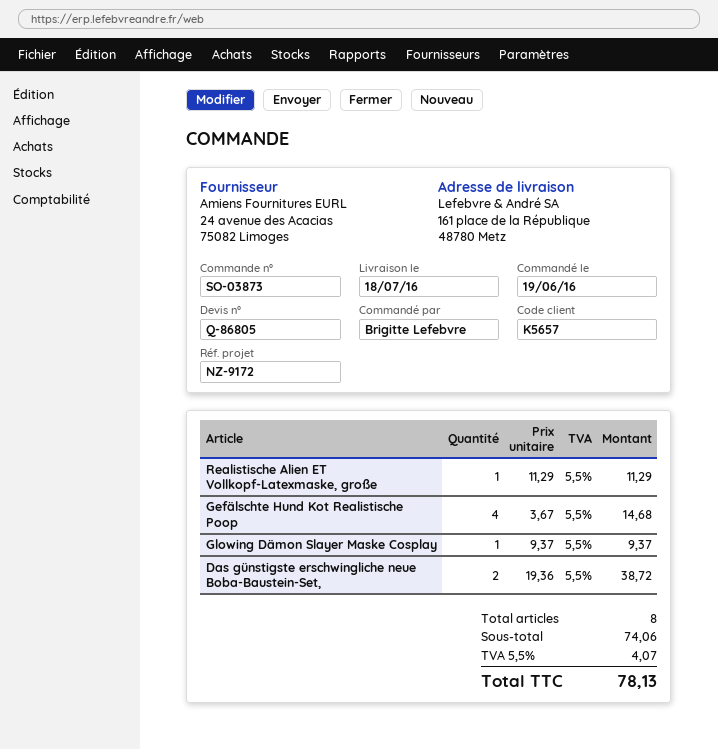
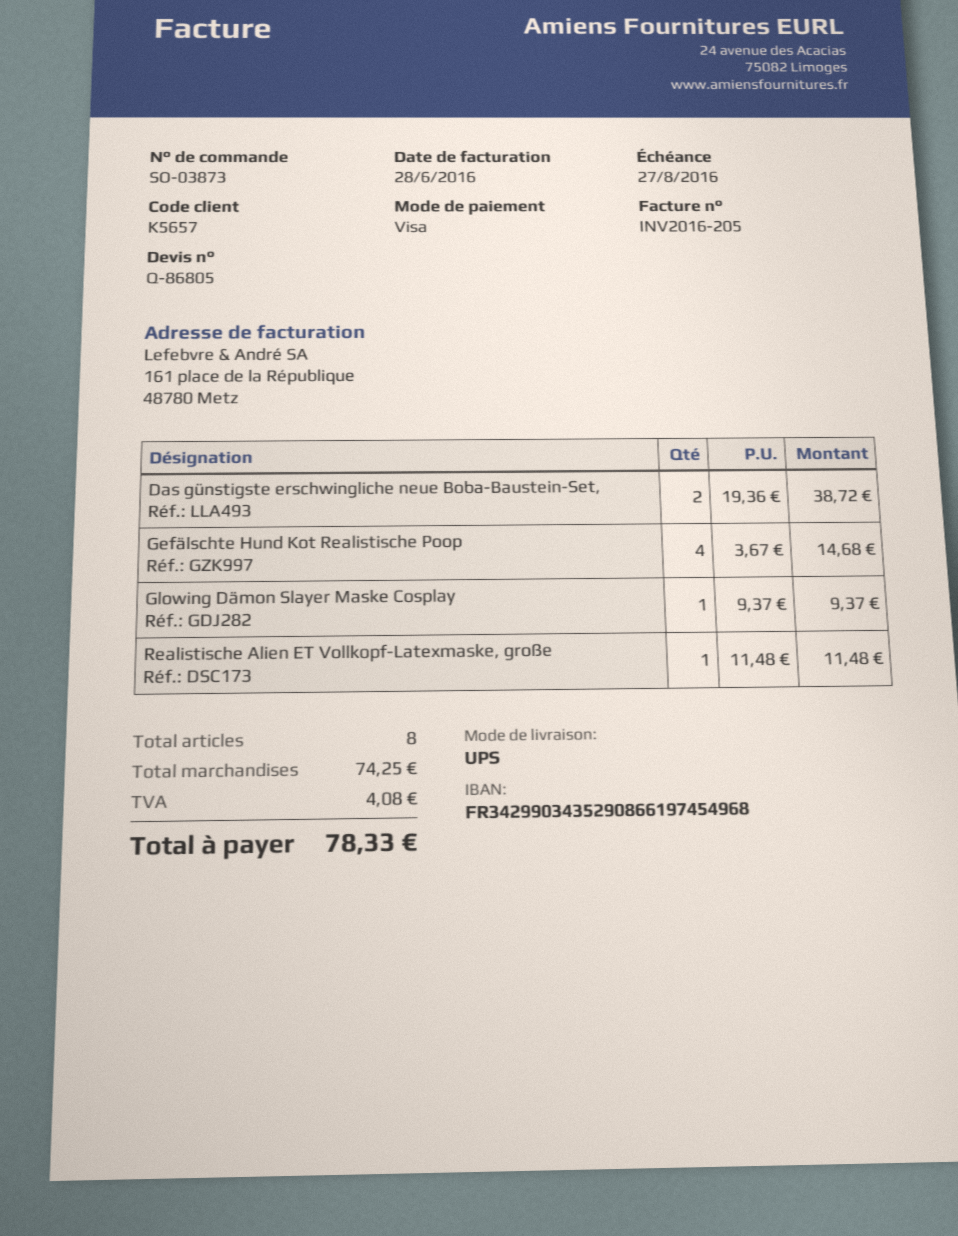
Realistische Alien ET Vollkopf-Latexmaske, große: 1 x 11.29 = 11.29 -> 1 x 11.48 = 11.48
subtotal: 74.06 -> 74.25
tax: 4.07 -> 4.08
total: 78.13 -> 78.33

